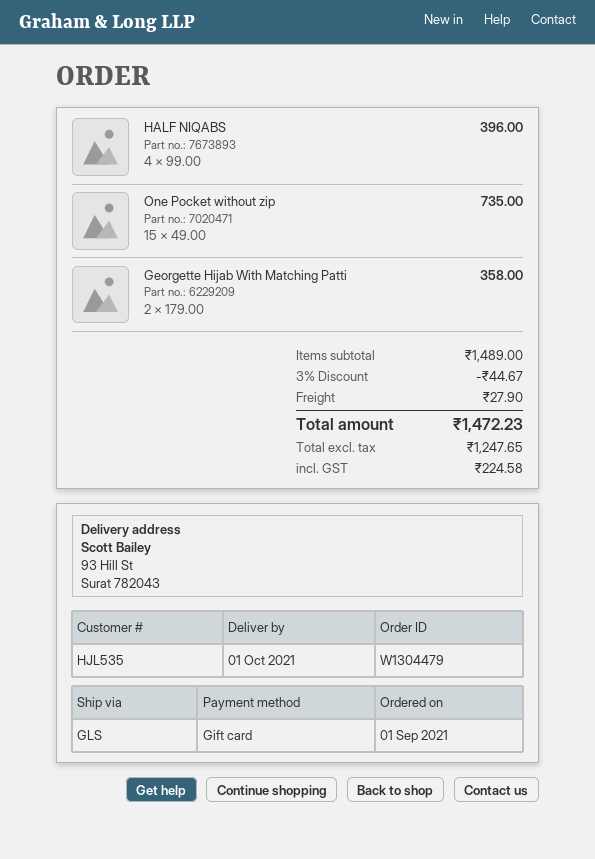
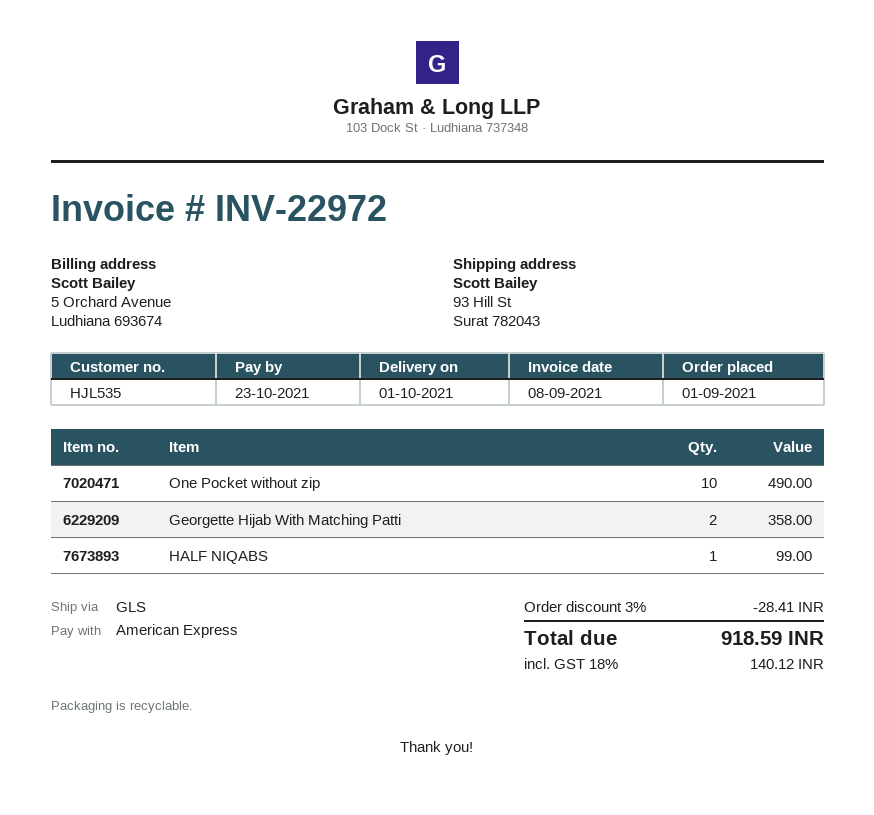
payment method: gift card -> American Express
HALF NIQABS: 4 for 396.00 -> 1 for 99.00
One Pocket without zip: 15 for 735.00 -> 10 for 490.00
discount: 3% = 44.67 -> 3% = 28.41
shipping: 27.90 -> none
tax: 224.58 -> 140.12
total: 1472.23 -> 918.59

